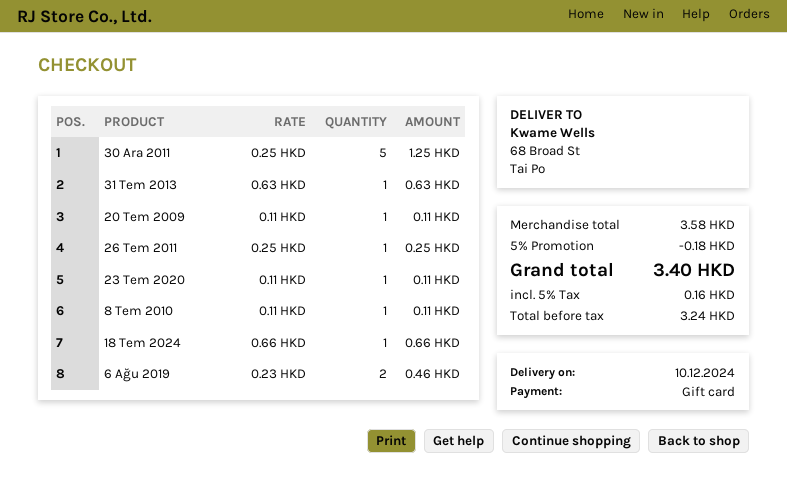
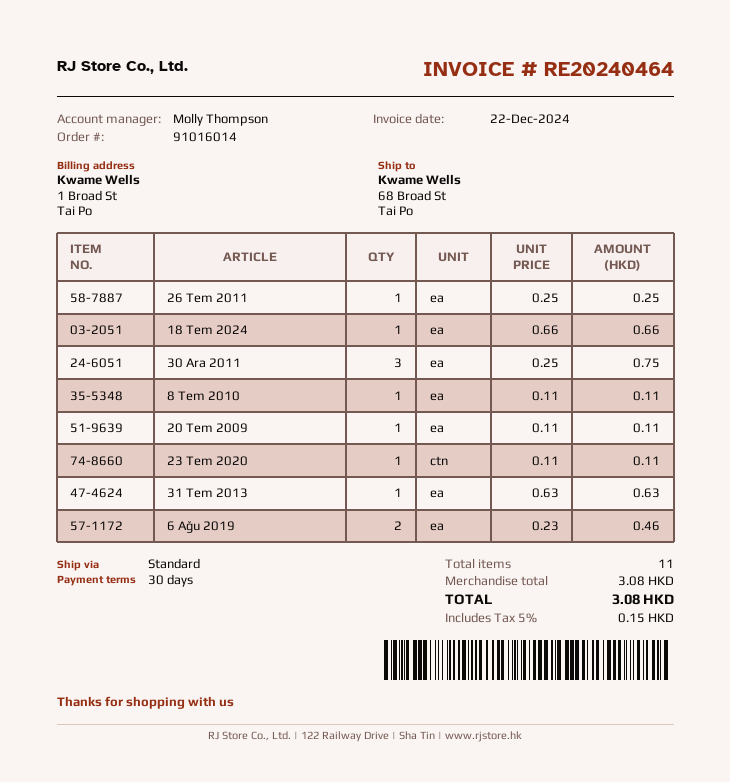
30 Ara 2011: 5 x 0.25 = 1.25 -> 3 x 0.25 = 0.75
subtotal: 3.58 -> 3.08
discount: 5% = 0.18 -> none
tax: 5% = 0.16 -> 5% = 0.15
total: 3.40 -> 3.08

